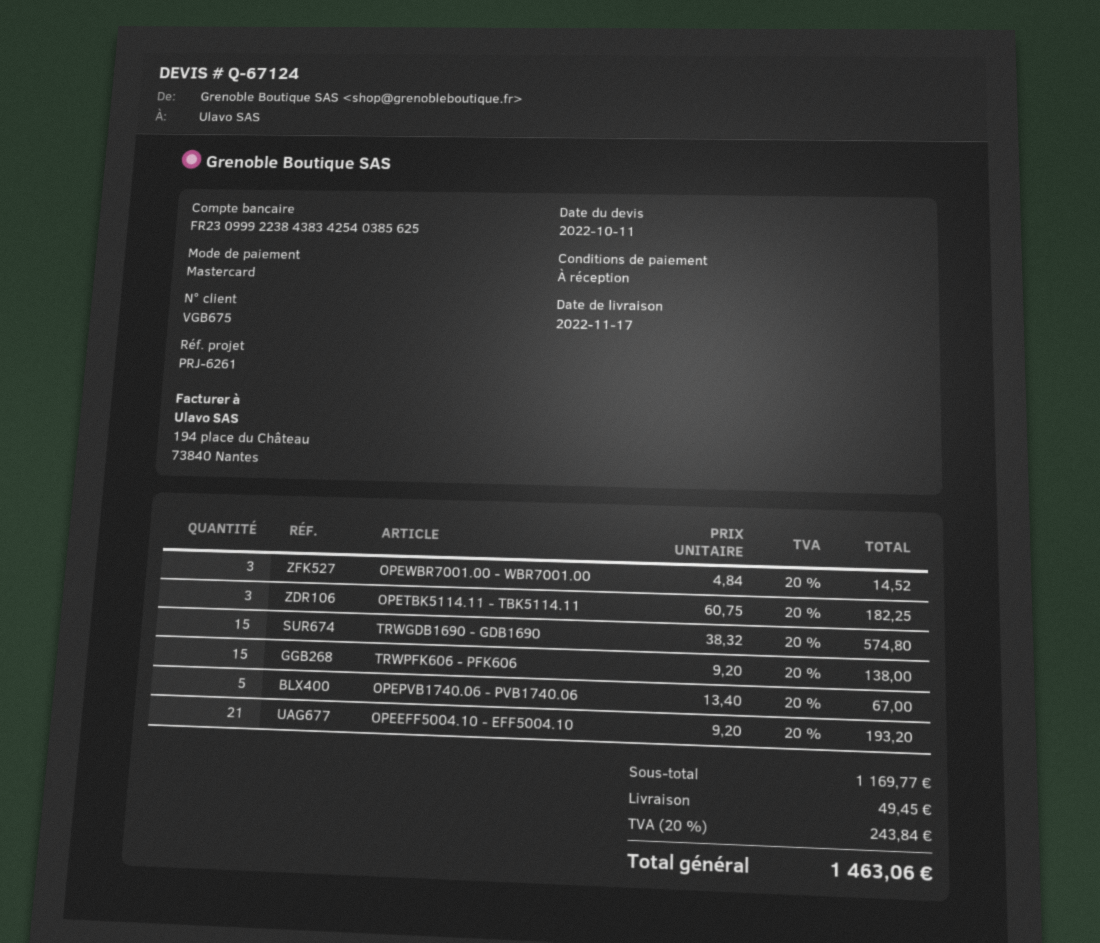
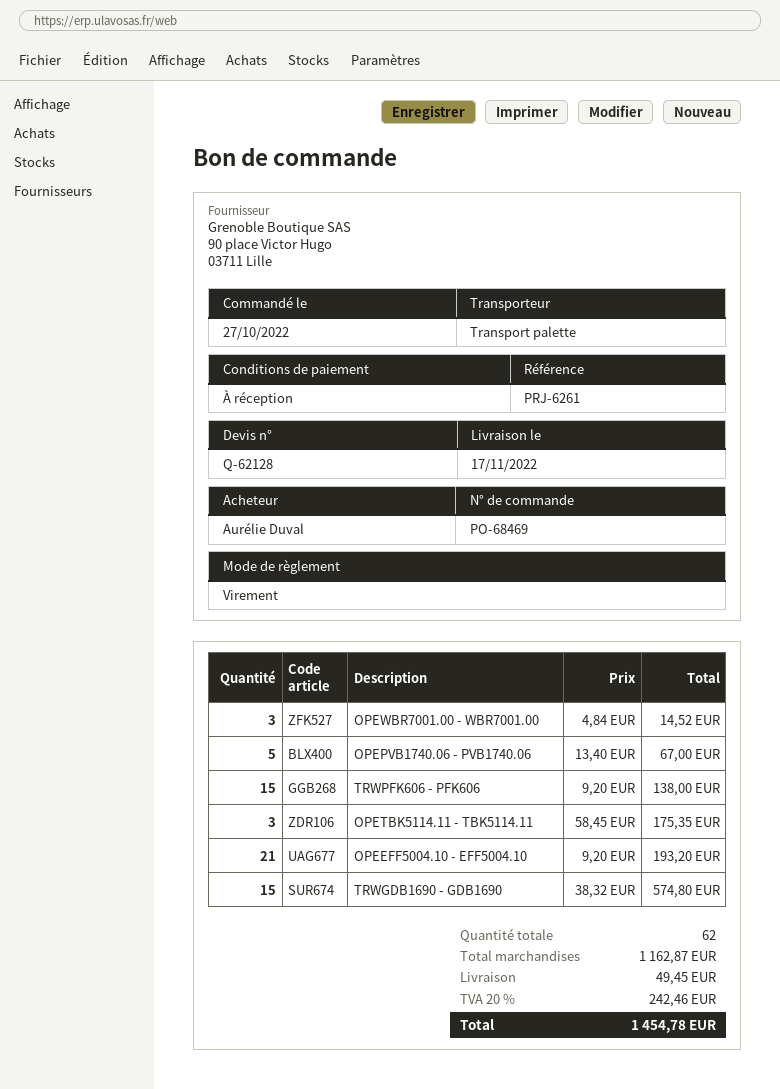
quote number: Q-67124 -> Q-62128
payment method: Mastercard -> bank transfer
OPETBK5114.11 - TBK5114.11: 3 x 60.75 = 182.25 -> 3 x 58.45 = 175.35
subtotal: 1169.77 -> 1162.87
tax: 20% = 243.84 -> 20% = 242.46
total: 1463.06 -> 1454.78

